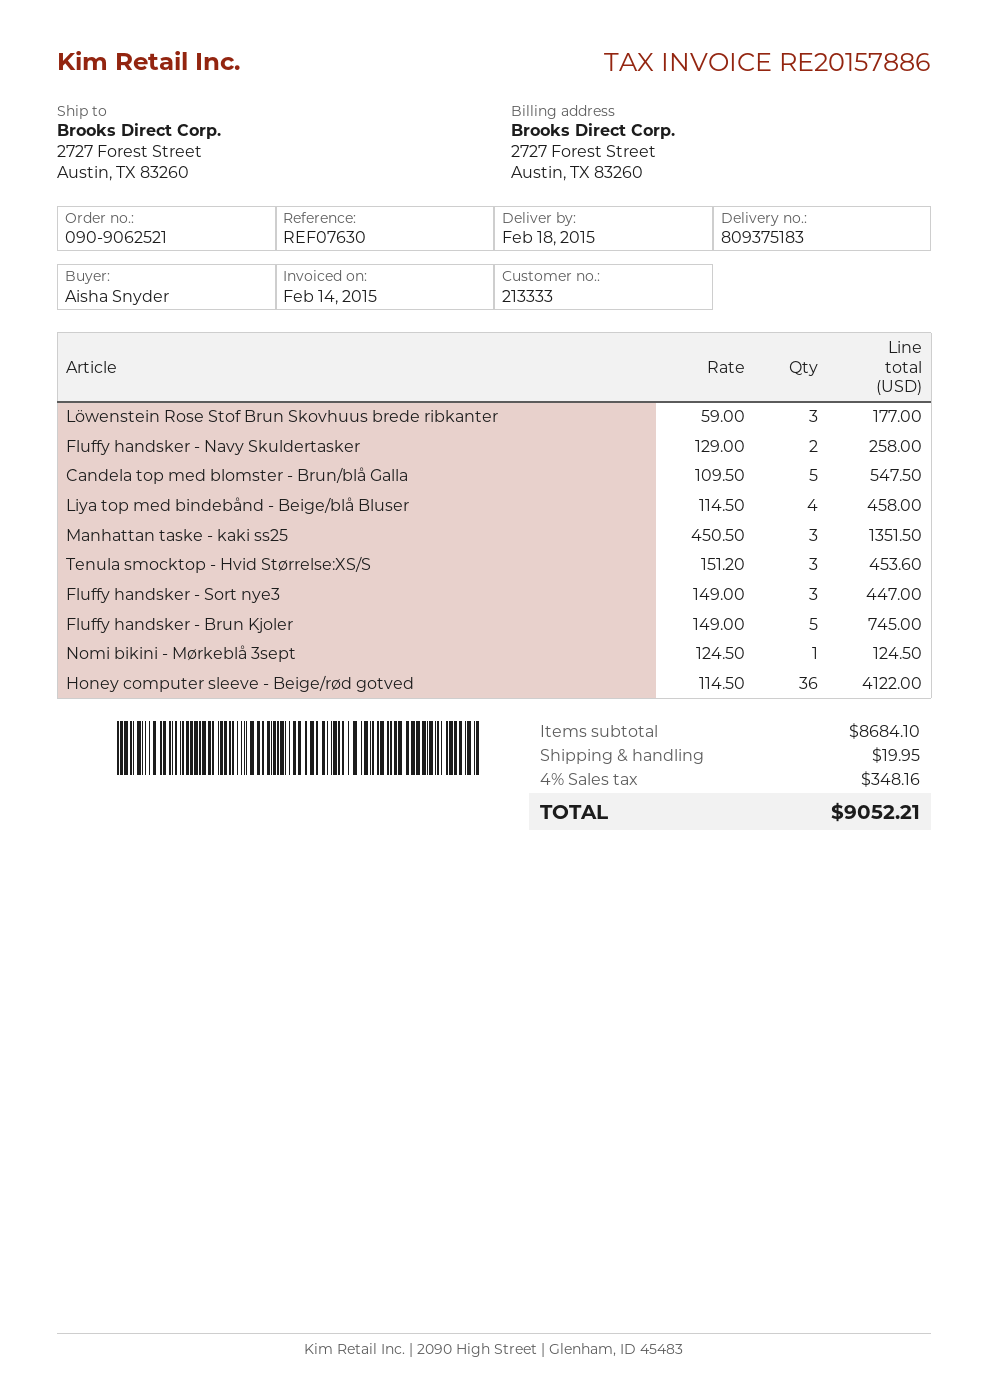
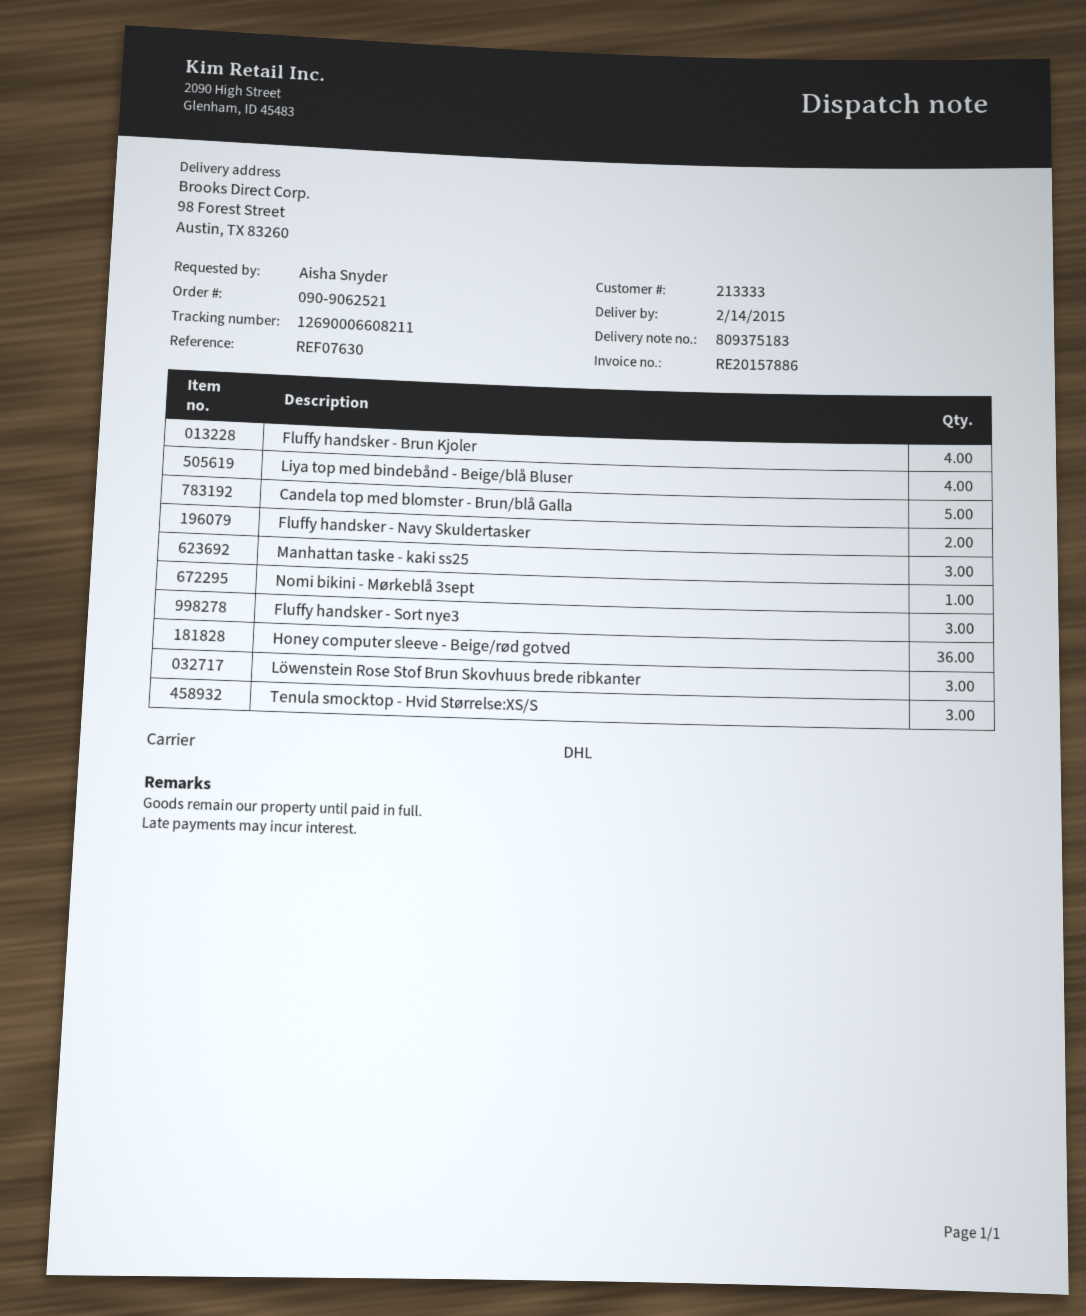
delivery date: 2015-02-18 -> 2015-02-14
ship to: 2727 Forest Street, Austin, TX 83260 -> 98 Forest Street, Austin, TX 83260
Fluffy handsker - Brun Kjoler: 5 -> 4

